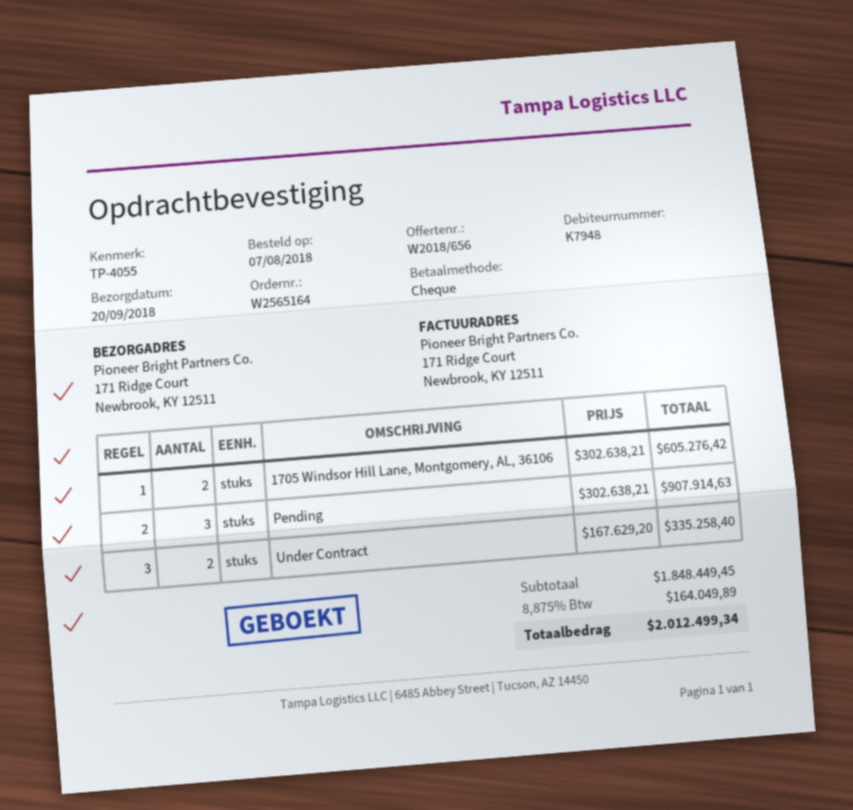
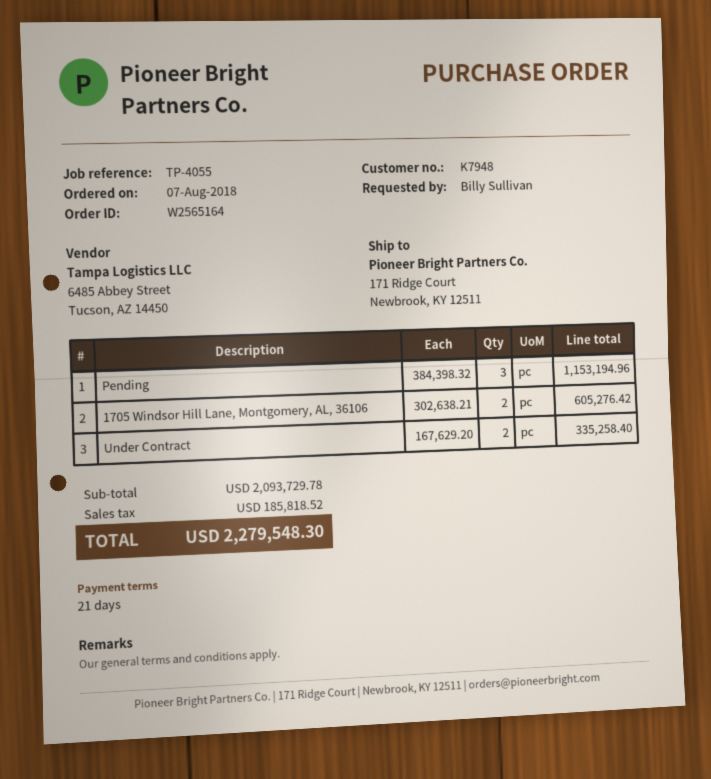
Pending: 3 x 302638.21 = 907914.63 -> 3 x 384398.32 = 1153194.96
subtotal: 1848449.45 -> 2093729.78
tax: 164049.89 -> 185818.52
total: 2012499.34 -> 2279548.30

